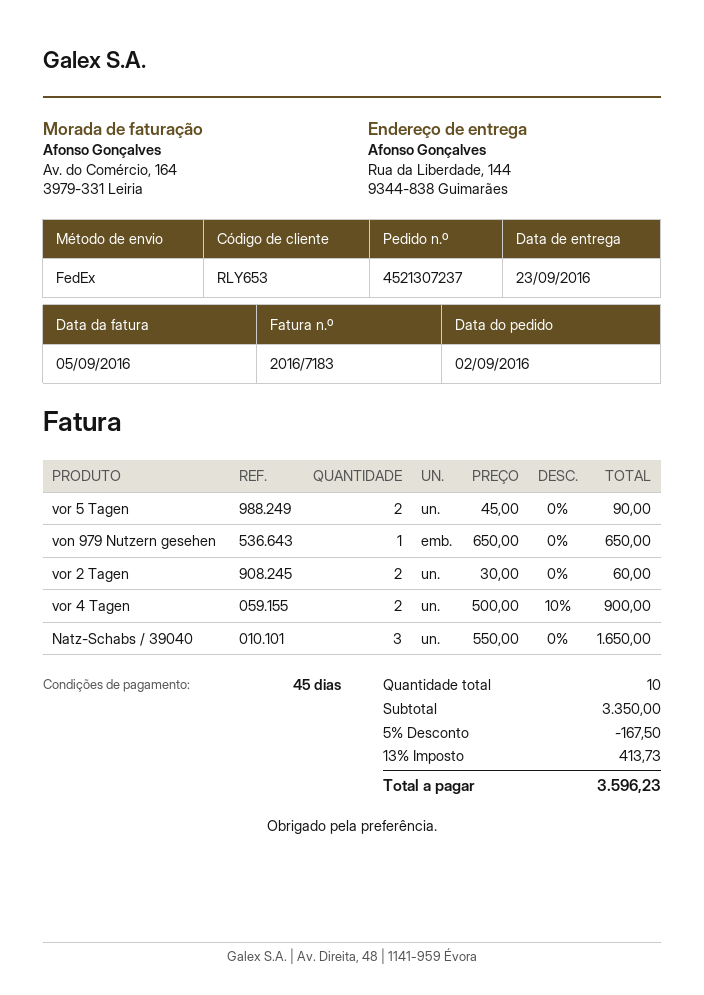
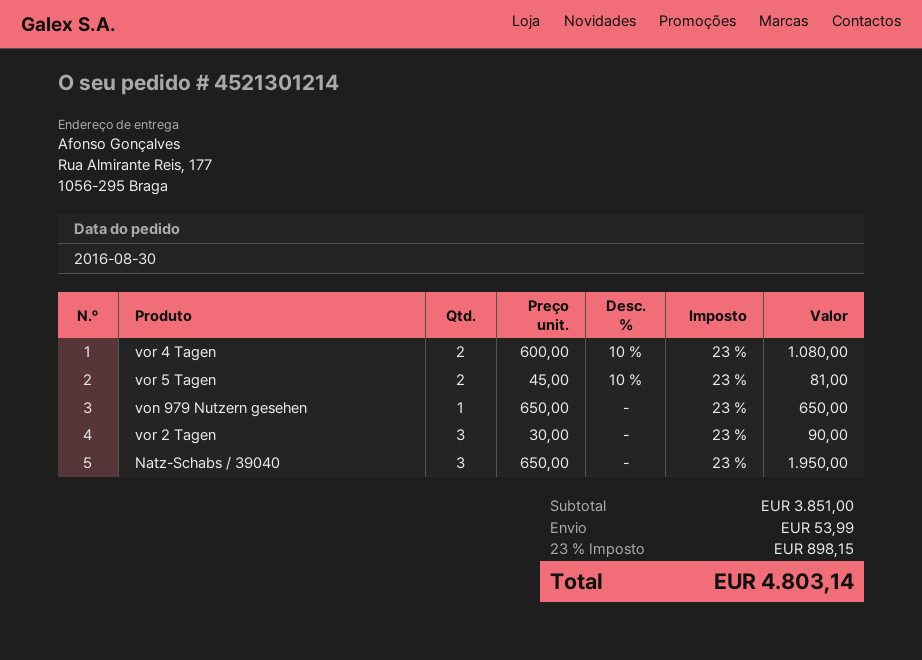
order number: 4521307237 -> 4521301214
order date: 2016-09-02 -> 2016-08-30
ship to: Rua da Liberdade, 144, 9344-838 Guimarães -> Rua Almirante Reis, 177, 1056-295 Braga
vor 5 Tagen: 2 x 45.00 = 90.00 -> 2 x 45.00 - 10% = 81.00
vor 2 Tagen: 2 x 30.00 = 60.00 -> 3 x 30.00 = 90.00
vor 4 Tagen: 2 x 500.00 - 10% = 900.00 -> 2 x 600.00 - 10% = 1080.00
Natz-Schabs / 39040: 3 x 550.00 = 1650.00 -> 3 x 650.00 = 1950.00
subtotal: 3350.00 -> 3851.00
discount: 5% = 167.50 -> none
shipping: none -> 53.99
tax: 13% = 413.73 -> 23% = 898.15
total: 3596.23 -> 4803.14

